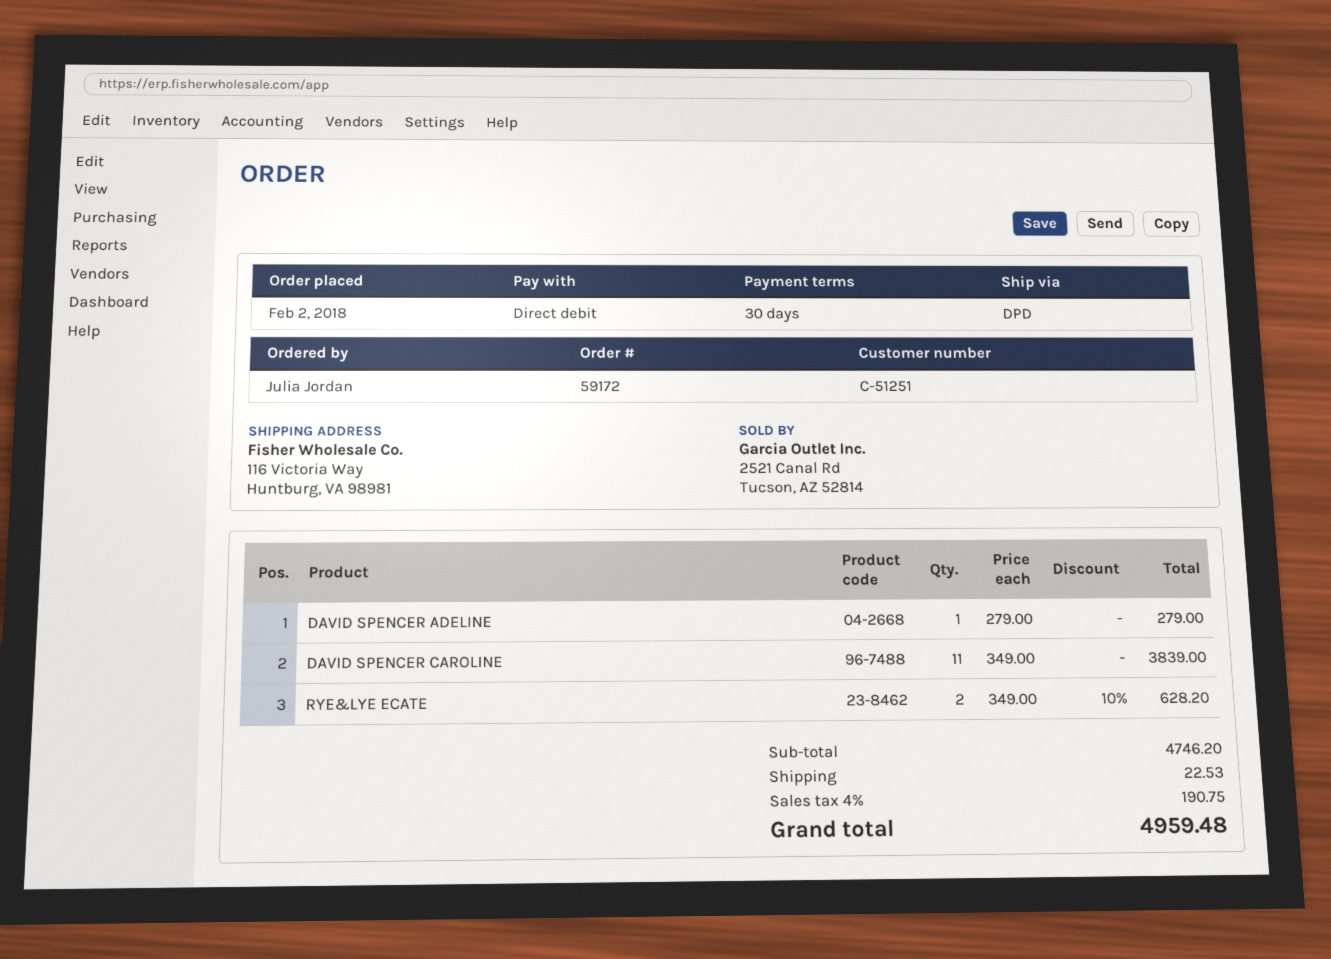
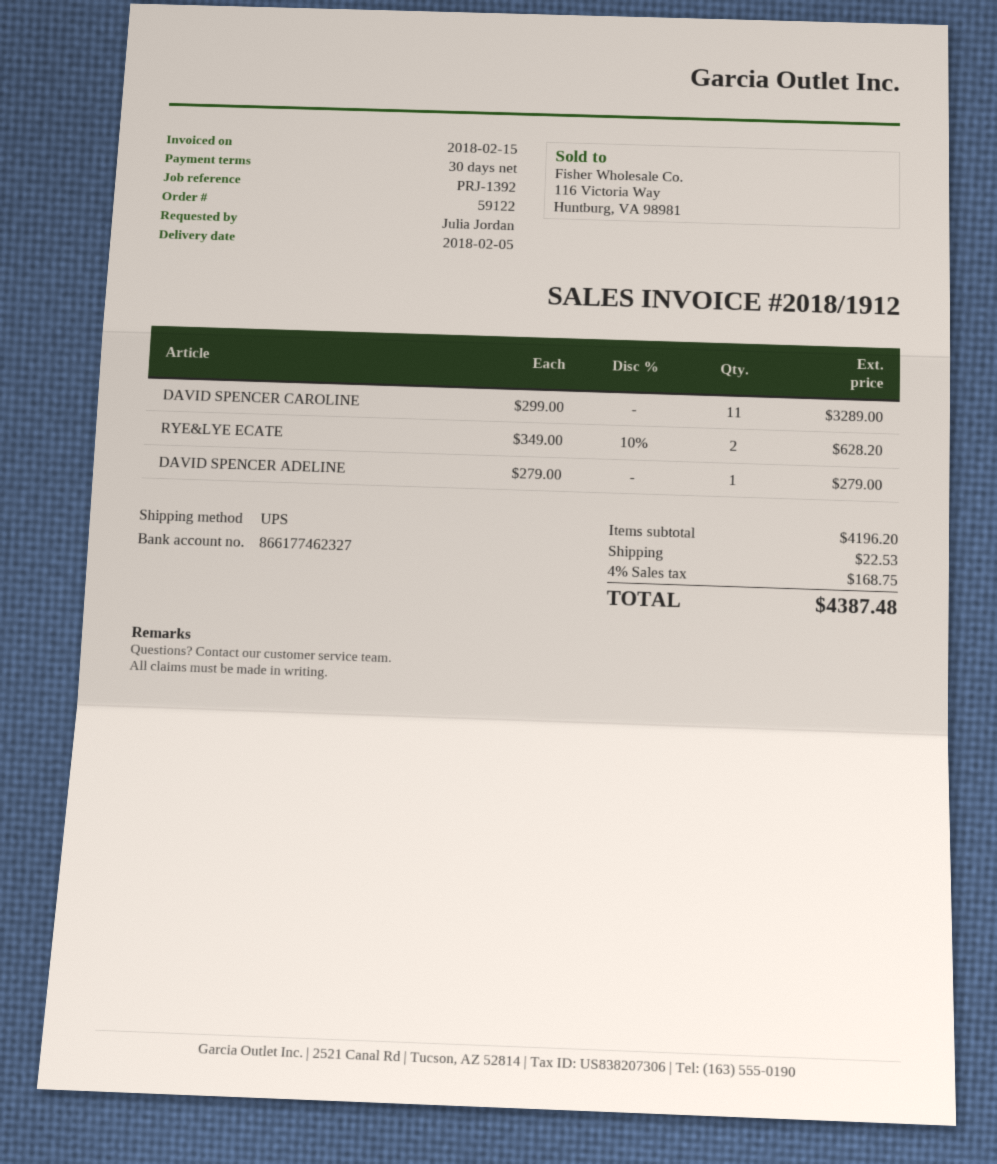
order number: 59172 -> 59122
shipping method: DPD -> UPS
DAVID SPENCER CAROLINE: 11 x 349.00 = 3839.00 -> 11 x 299.00 = 3289.00
subtotal: 4746.20 -> 4196.20
tax: 4% = 190.75 -> 4% = 168.75
total: 4959.48 -> 4387.48

